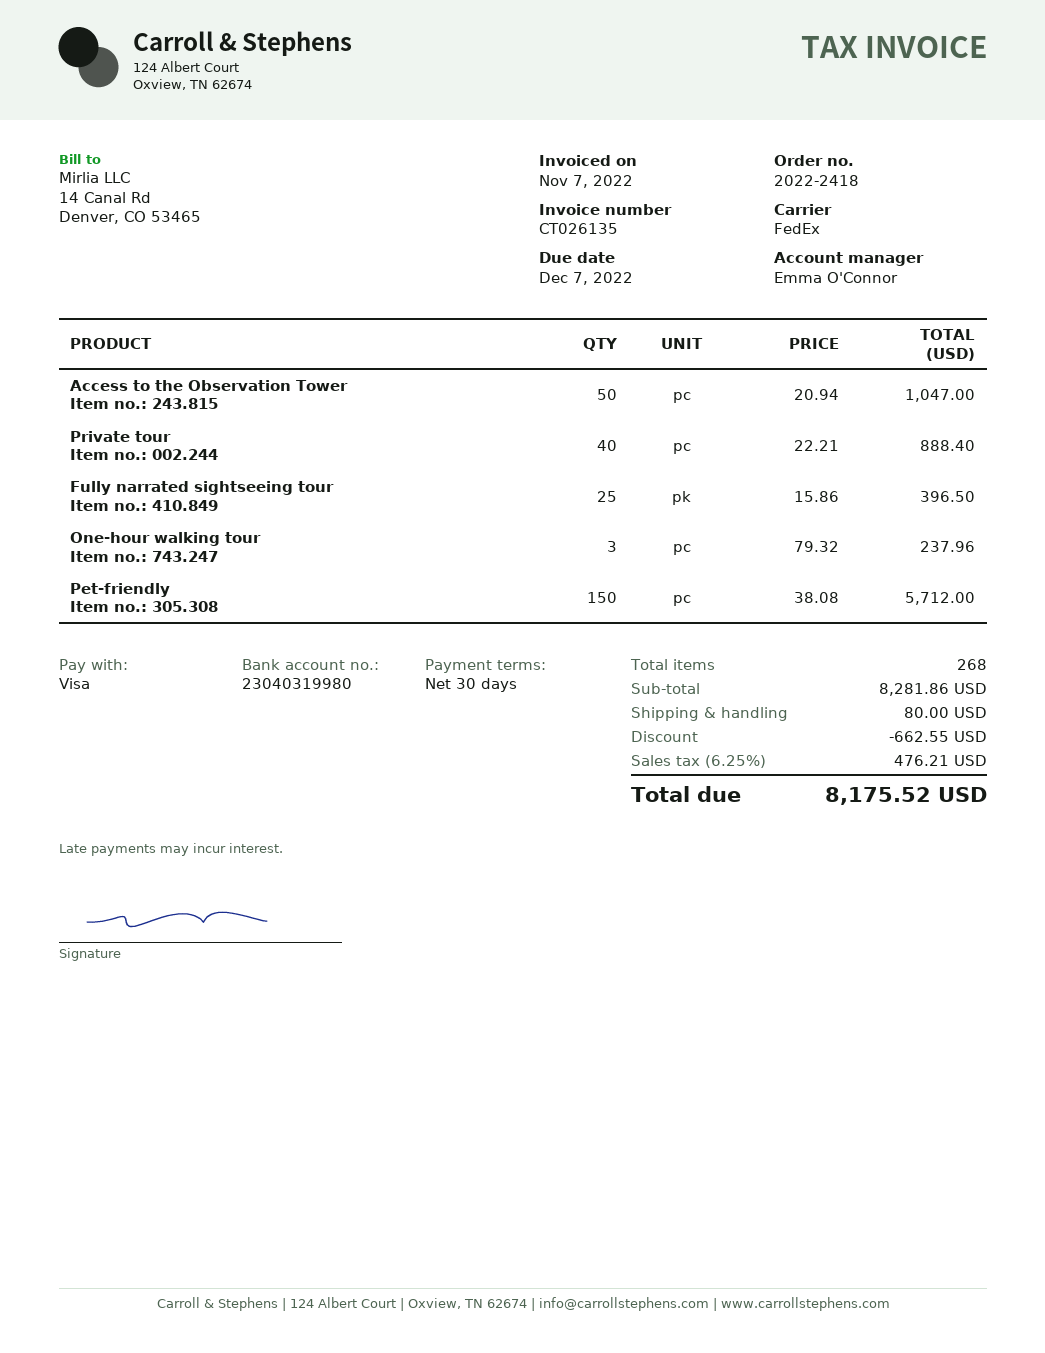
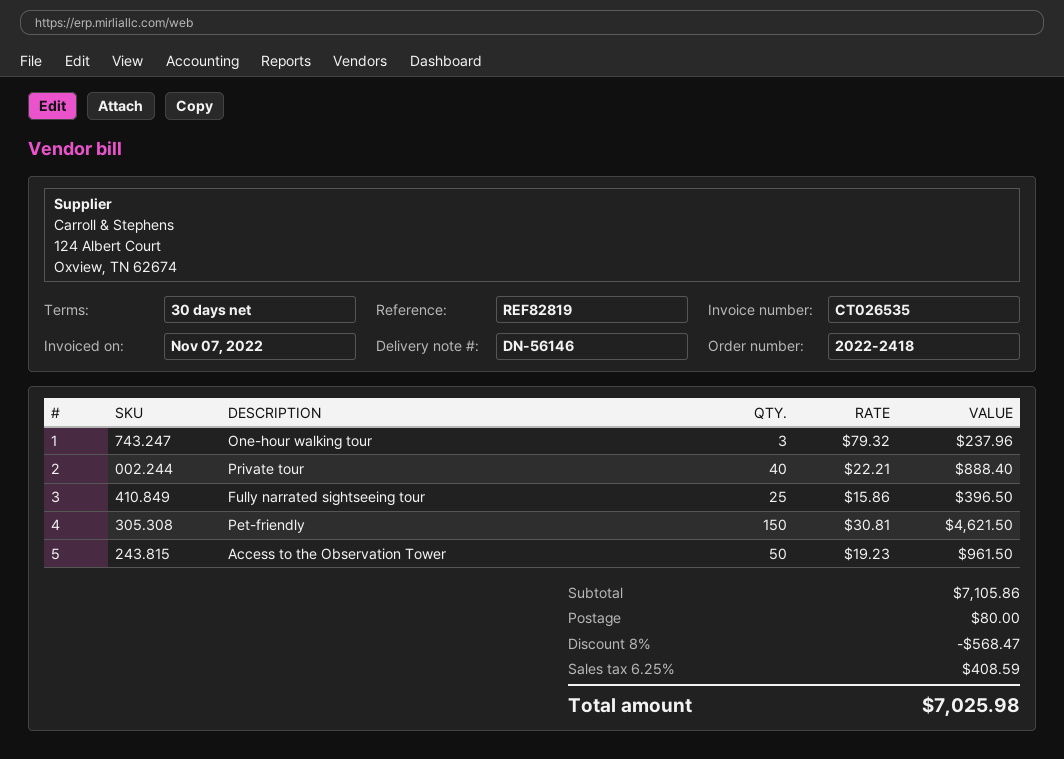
invoice number: CT026135 -> CT026535
Access to the Observation Tower: 50 x 20.94 = 1047.00 -> 50 x 19.23 = 961.50
Pet-friendly: 150 x 38.08 = 5712.00 -> 150 x 30.81 = 4621.50
subtotal: 8281.86 -> 7105.86
discount: 662.55 -> 568.47
tax: 6.25% = 476.21 -> 6.25% = 408.59
total: 8175.52 -> 7025.98

